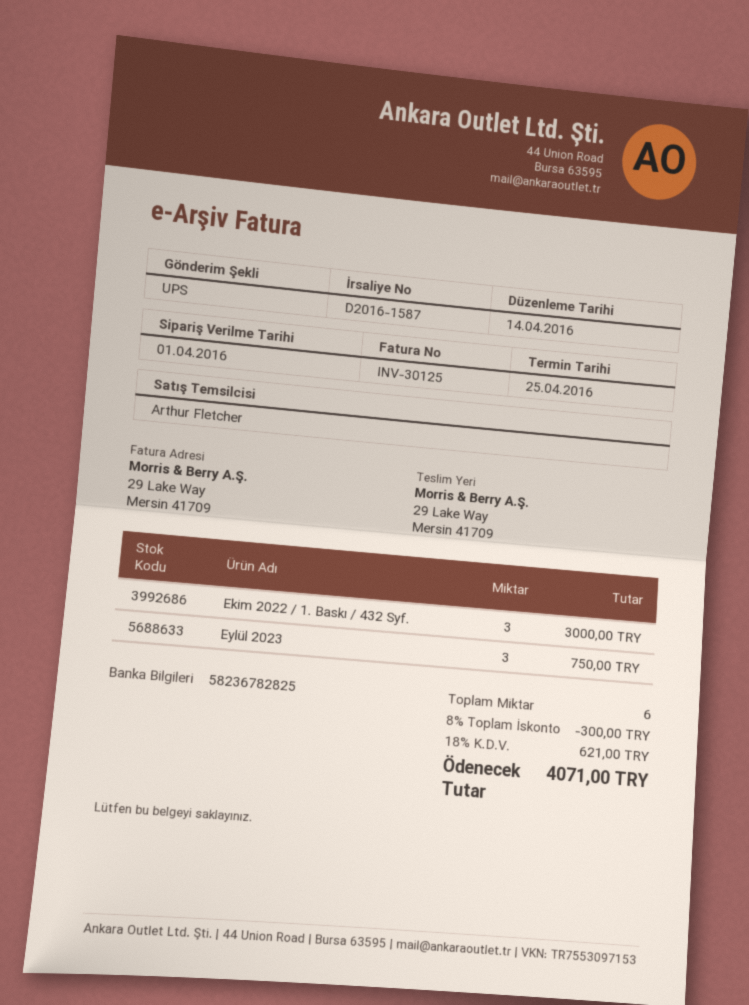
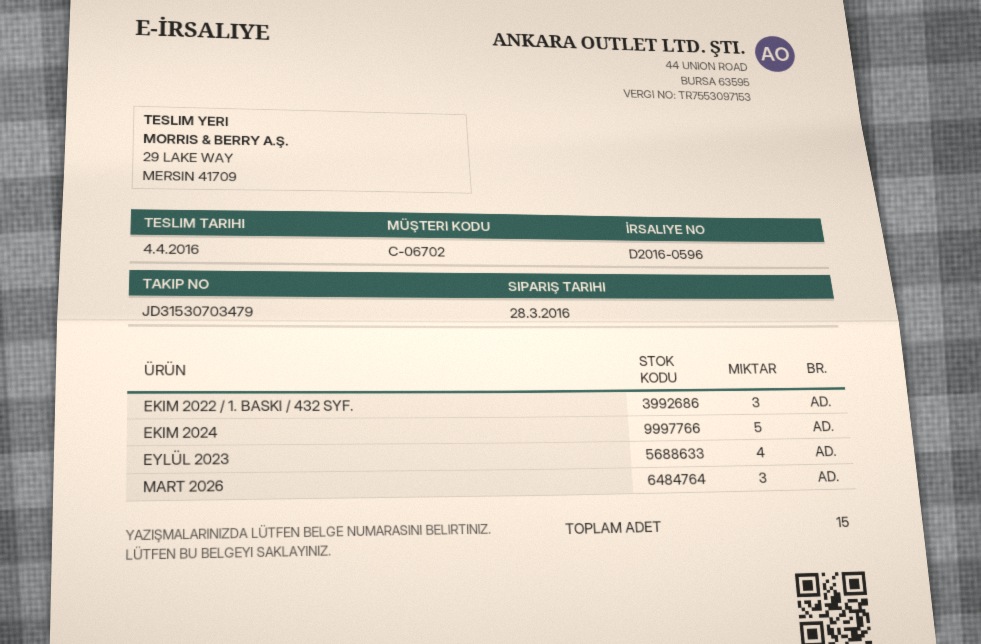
order date: 2016-04-01 -> 2016-03-28
delivery note number: D2016-1587 -> D2016-0596
delivery date: 2016-04-25 -> 2016-04-04
Eylül 2023: 3 -> 4
EKIM 2024: none -> 5
MART 2026: none -> 3
total quantity: 6 -> 15

